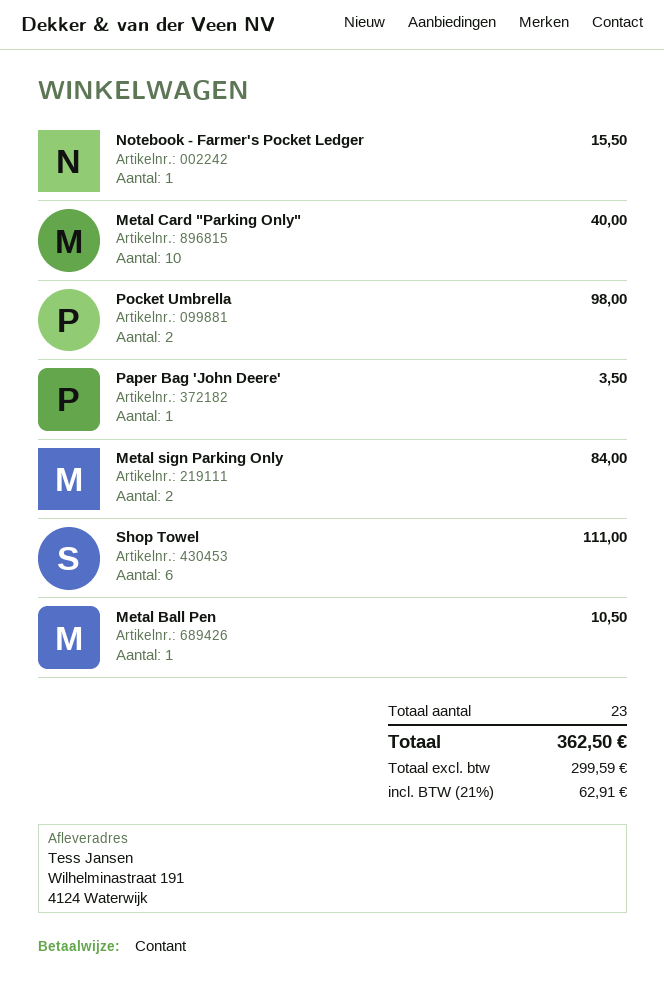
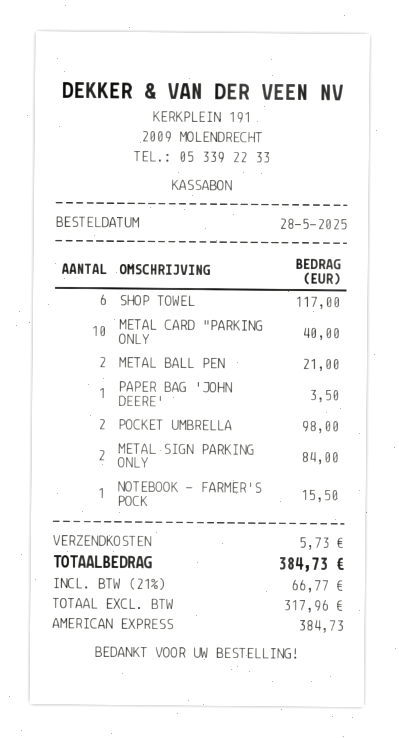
payment method: cash -> American Express
Shop Towel: 6 for 111.00 -> 6 for 117.00
Metal Ball Pen: 1 for 10.50 -> 2 for 21.00
shipping: none -> 5.73
net: 299.59 -> 317.96
tax: 21% = 62.91 -> 21% = 66.77
total: 362.50 -> 384.73

